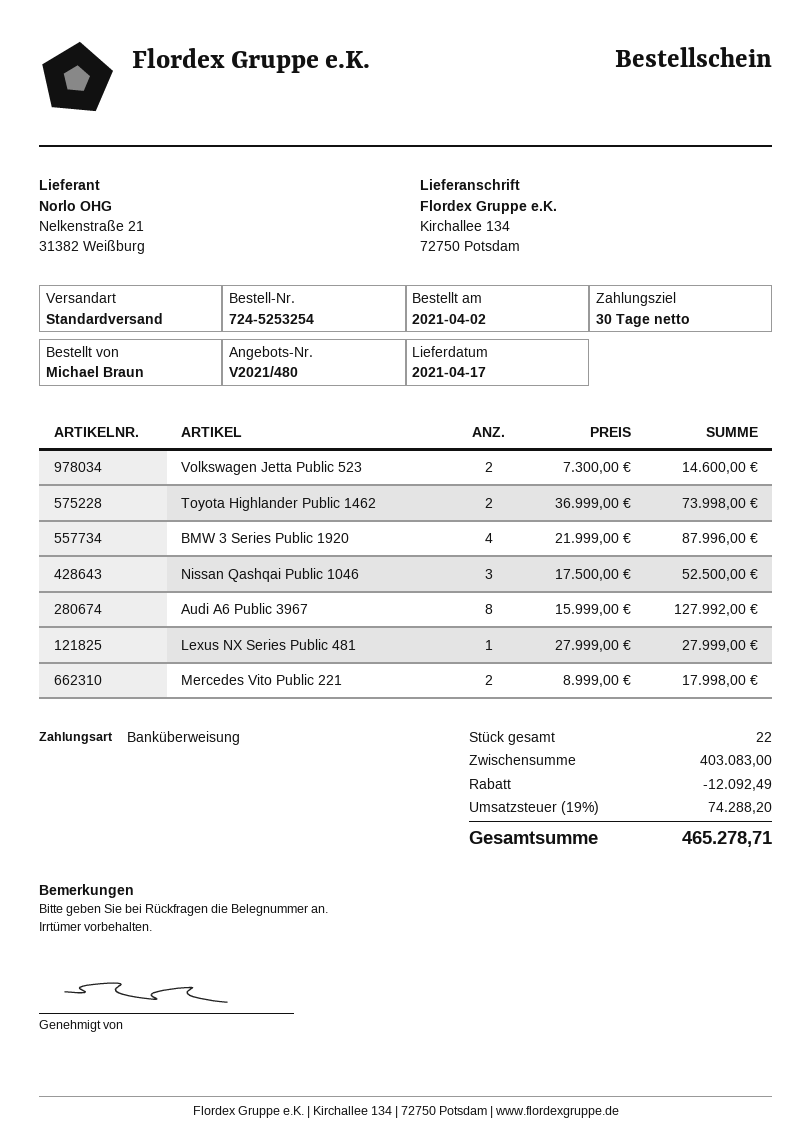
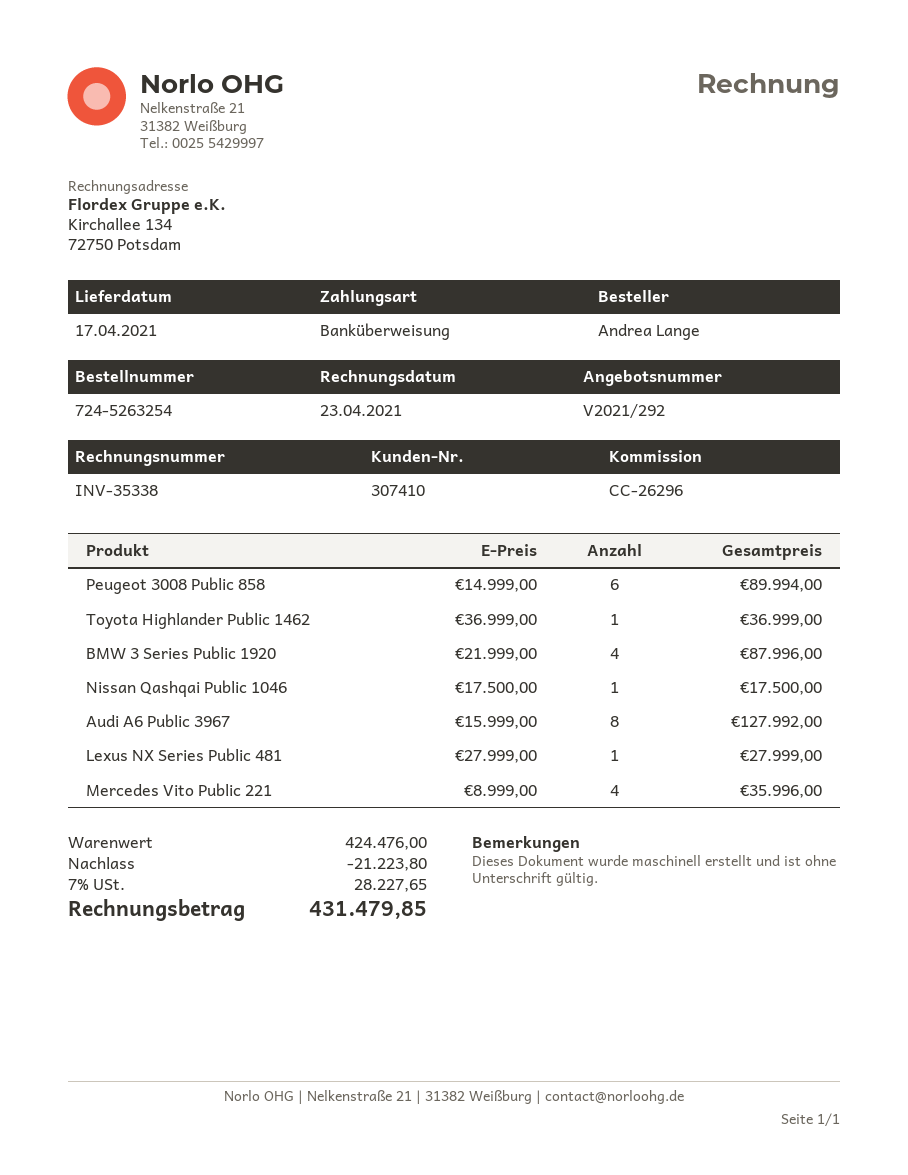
quote number: V2021/480 -> V2021/292
order number: 724-5253254 -> 724-5263254
ordered by: Michael Braun -> Andrea Lange
Volkswagen Jetta Public 523: 2 x 7300.00 = 14600.00 -> none
Toyota Highlander Public 1462: 2 x 36999.00 = 73998.00 -> 1 x 36999.00 = 36999.00
Nissan Qashqai Public 1046: 3 x 17500.00 = 52500.00 -> 1 x 17500.00 = 17500.00
Mercedes Vito Public 221: 2 x 8999.00 = 17998.00 -> 4 x 8999.00 = 35996.00
Peugeot 3008 Public 858: none -> 6 x 14999.00 = 89994.00
subtotal: 403083.00 -> 424476.00
discount: 12092.49 -> 21223.80
tax: 19% = 74288.20 -> 7% = 28227.65
total: 465278.71 -> 431479.85

